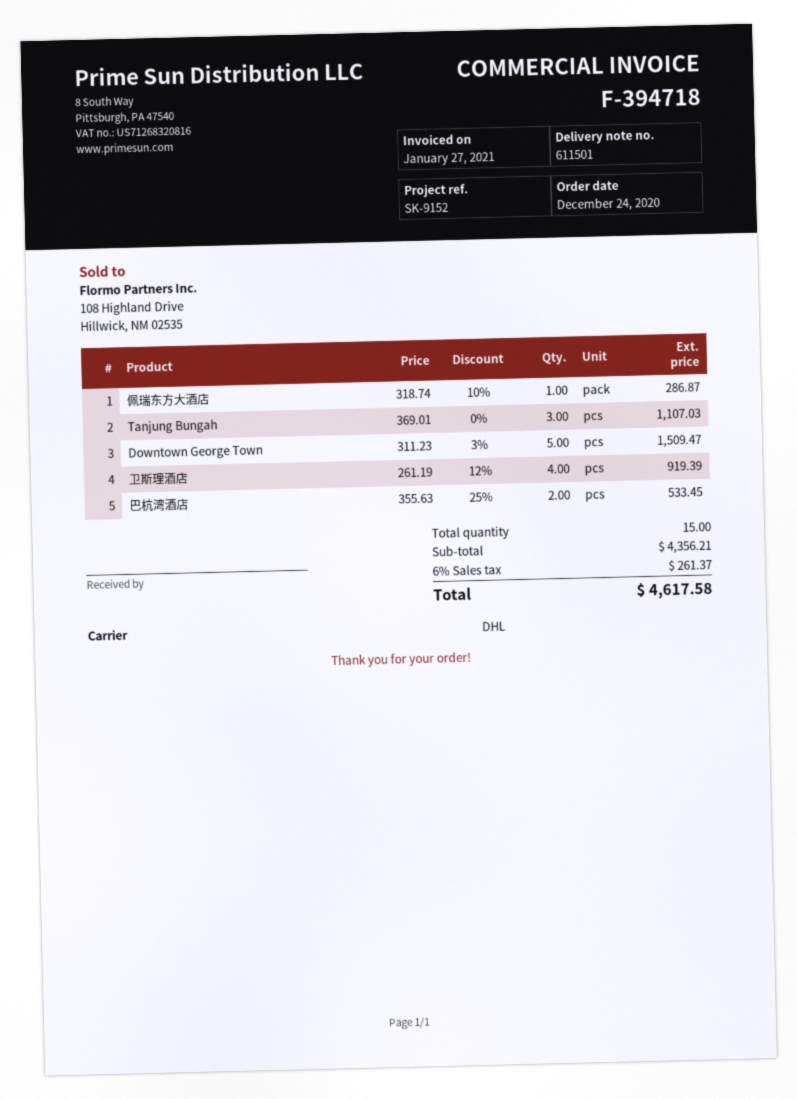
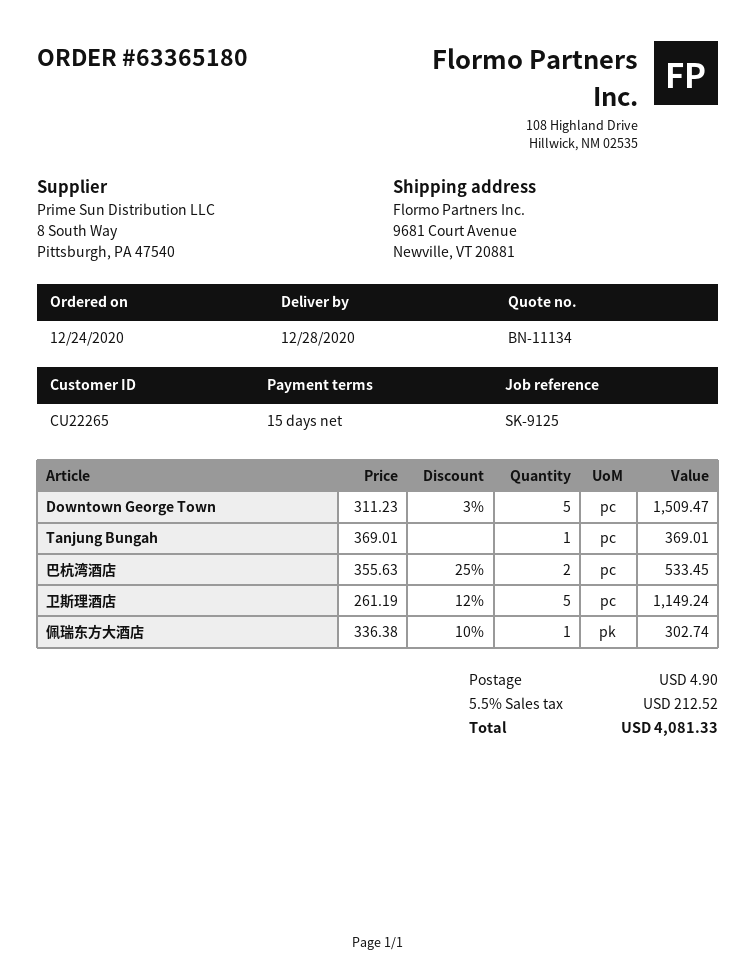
reference: SK-9152 -> SK-9125
佩瑞东方大酒店: 1 x 318.74 - 10% = 286.87 -> 1 x 336.38 - 10% = 302.74
Tanjung Bungah: 3 x 369.01 = 1107.03 -> 1 x 369.01 = 369.01
卫斯理酒店: 4 x 261.19 - 12% = 919.39 -> 5 x 261.19 - 12% = 1149.24
shipping: none -> 4.90
tax: 6% = 261.37 -> 5.5% = 212.52
total: 4617.58 -> 4081.33

